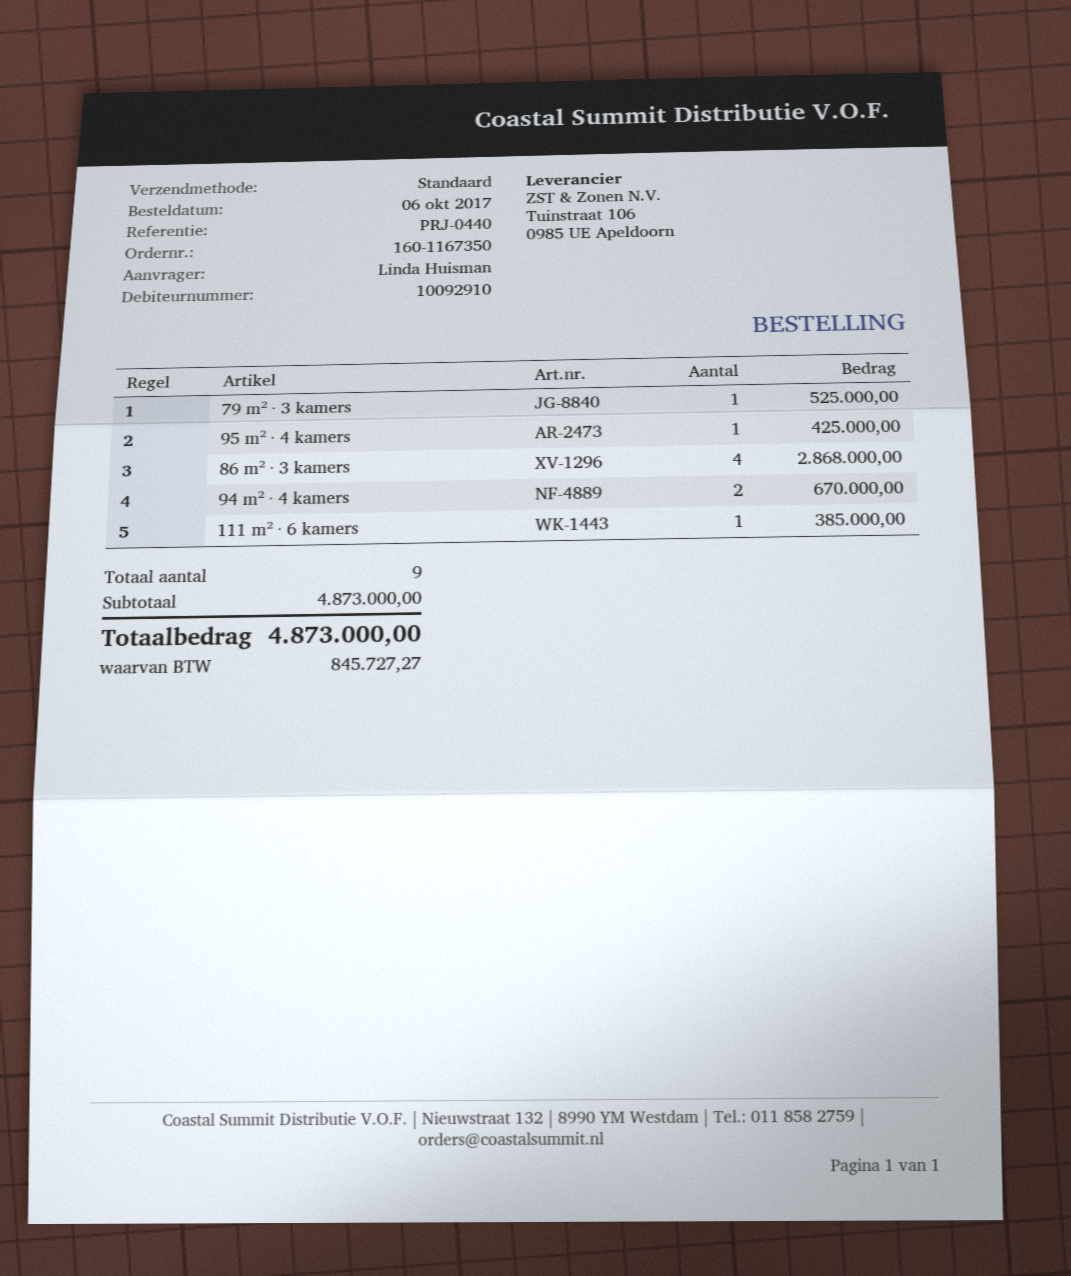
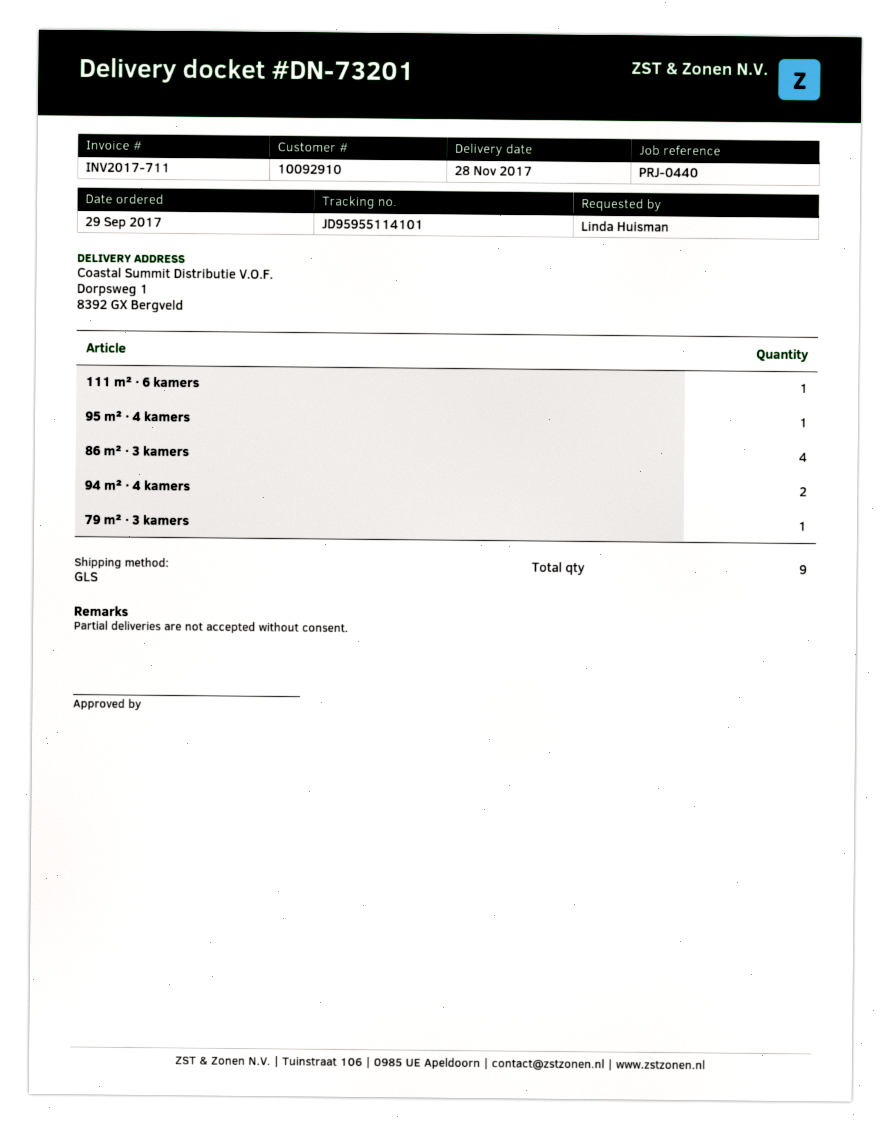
order date: 2017-10-06 -> 2017-09-29
shipping method: standard -> GLS

